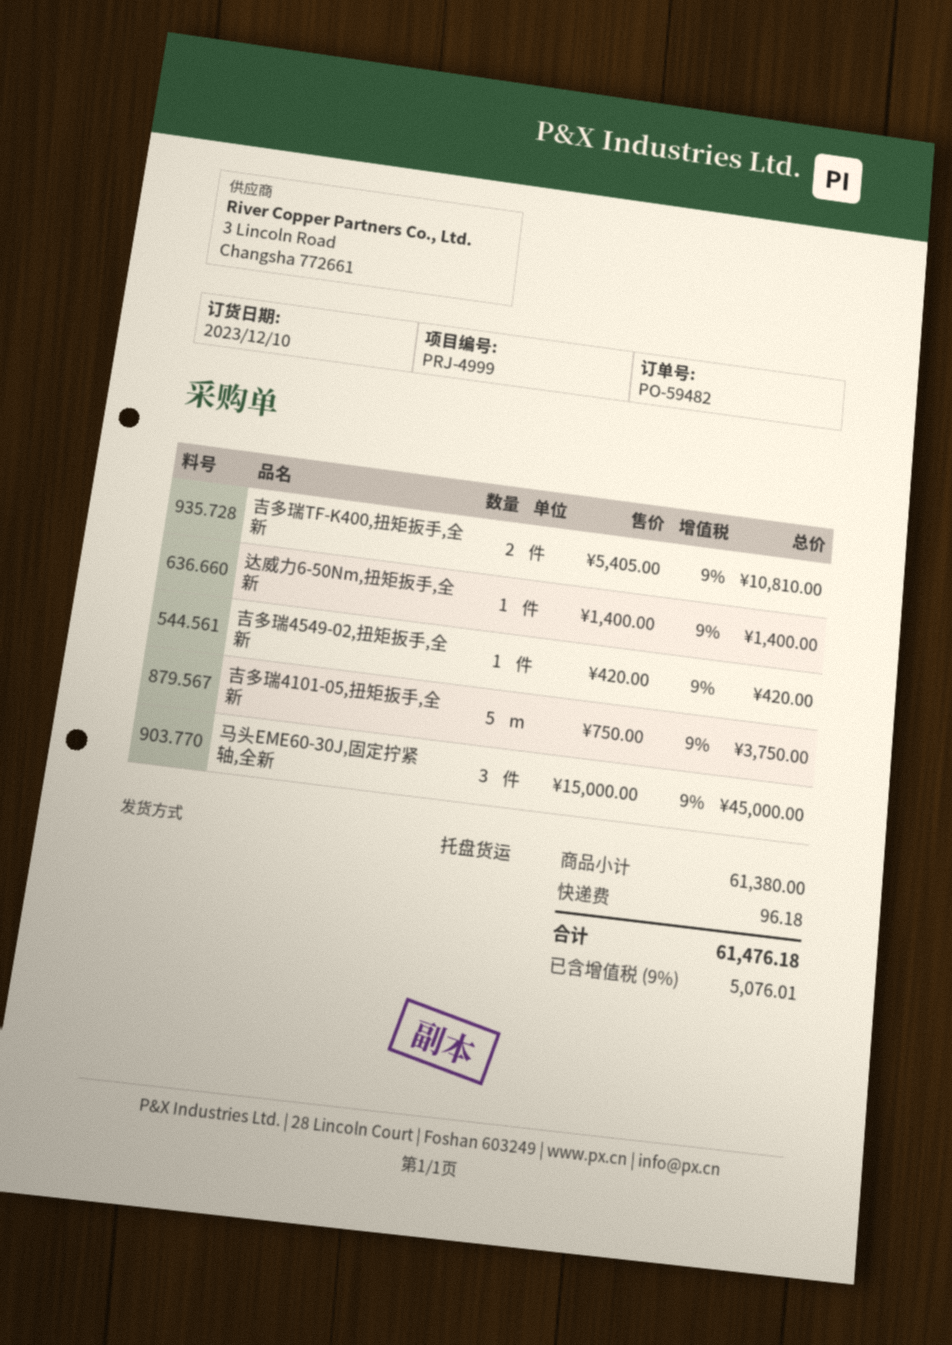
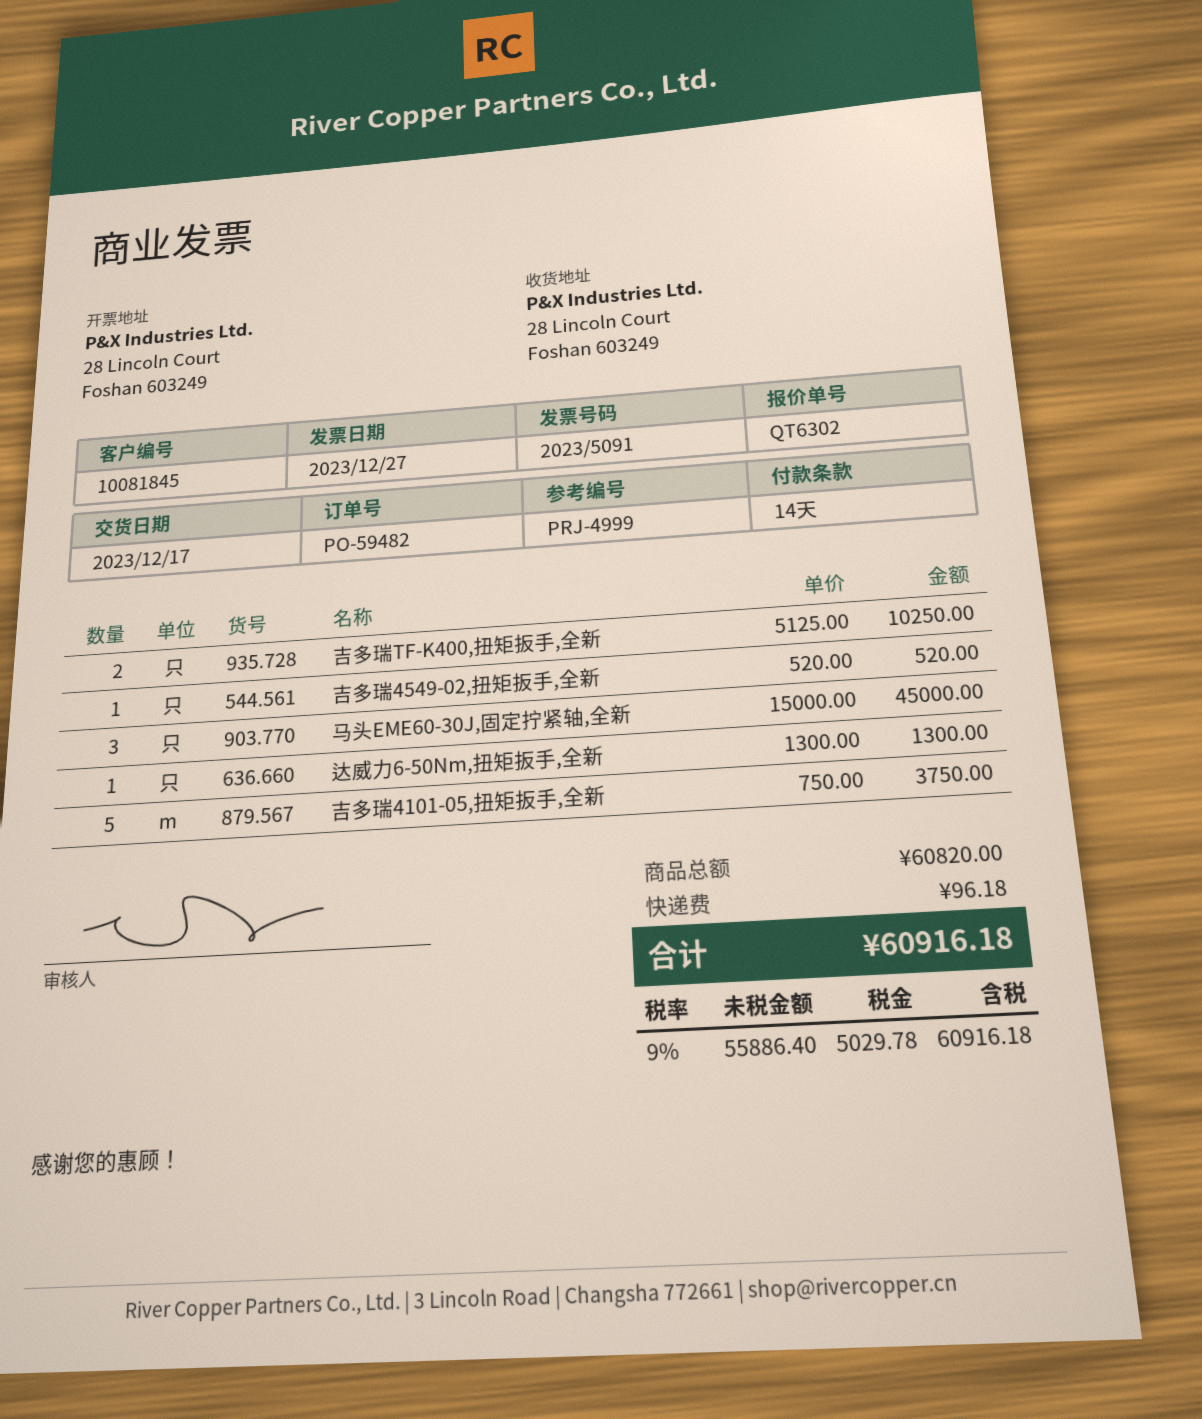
吉多瑞TF-K400,扭矩扳手,全新: 2 x 5405.00 = 10810.00 -> 2 x 5125.00 = 10250.00
达威力6-50Nm,扭矩扳手,全新: 1 x 1400.00 = 1400.00 -> 1 x 1300.00 = 1300.00
吉多瑞4549-02,扭矩扳手,全新: 1 x 420.00 = 420.00 -> 1 x 520.00 = 520.00
subtotal: 61380.00 -> 60820.00
tax: 9% = 5076.01 -> 9% = 5029.78
total: 61476.18 -> 60916.18

